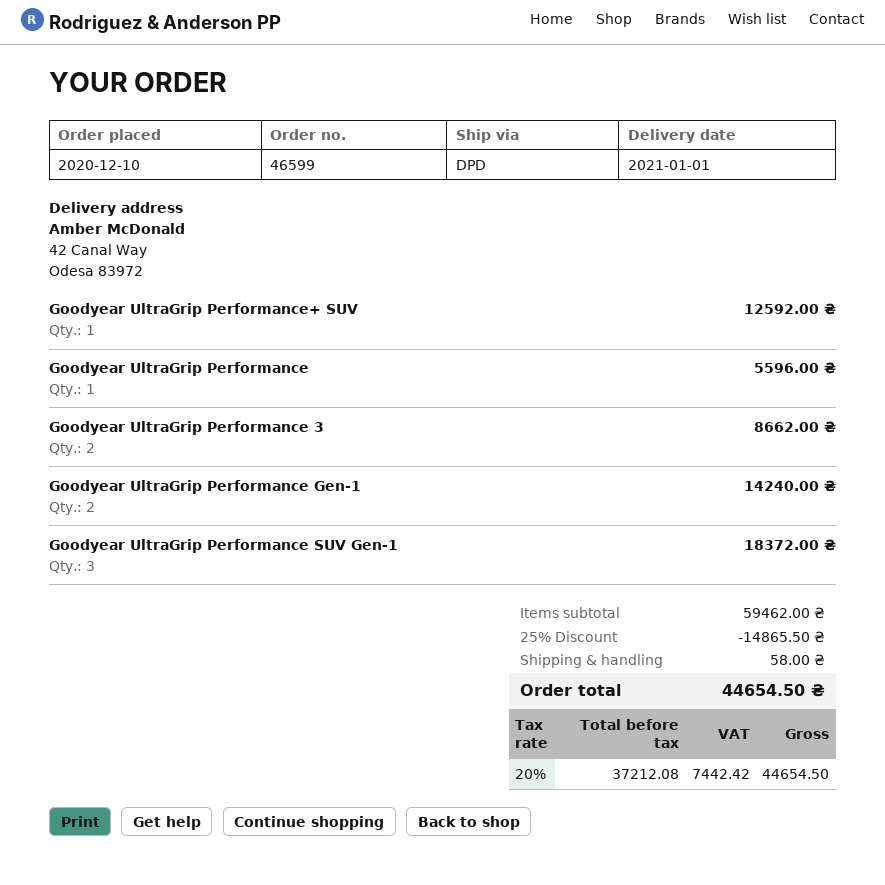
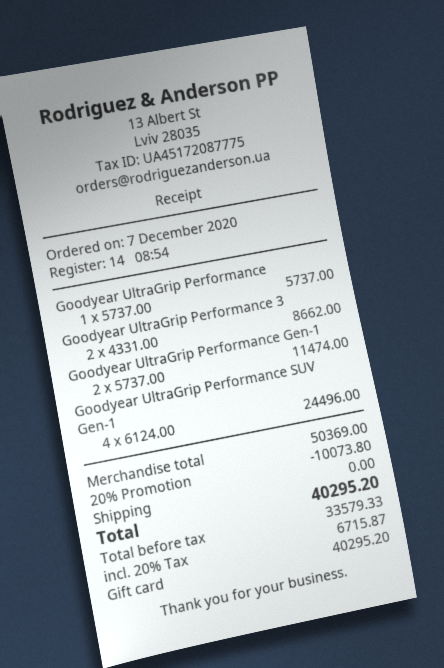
order date: 2020-12-10 -> 2020-12-07
Goodyear UltraGrip Performance+ SUV: 1 for 12592.00 -> none
Goodyear UltraGrip Performance: 1 for 5596.00 -> 1 for 5737.00
Goodyear UltraGrip Performance Gen-1: 2 for 14240.00 -> 2 for 11474.00
Goodyear UltraGrip Performance SUV Gen-1: 3 for 18372.00 -> 4 for 24496.00
subtotal: 59462.00 -> 50369.00
discount: 25% = 14865.50 -> 20% = 10073.80
shipping: 58.00 -> 0.00
net: 37212.08 -> 33579.33
tax: 20% = 7442.42 -> 20% = 6715.87
total: 44654.50 -> 40295.20

